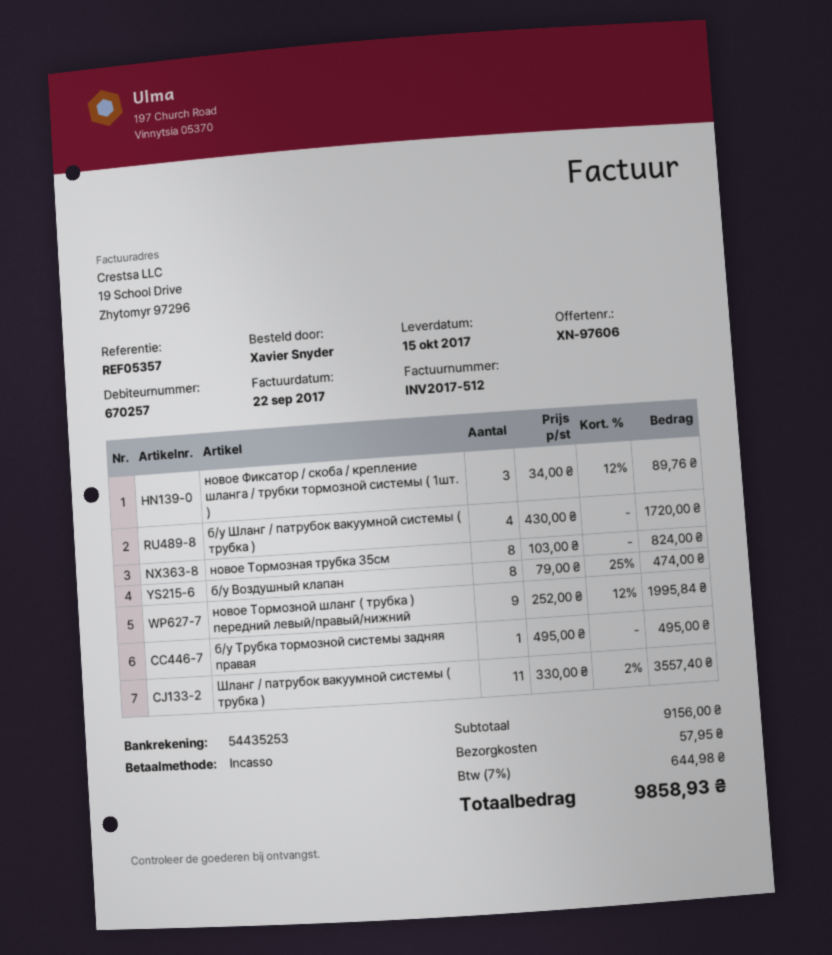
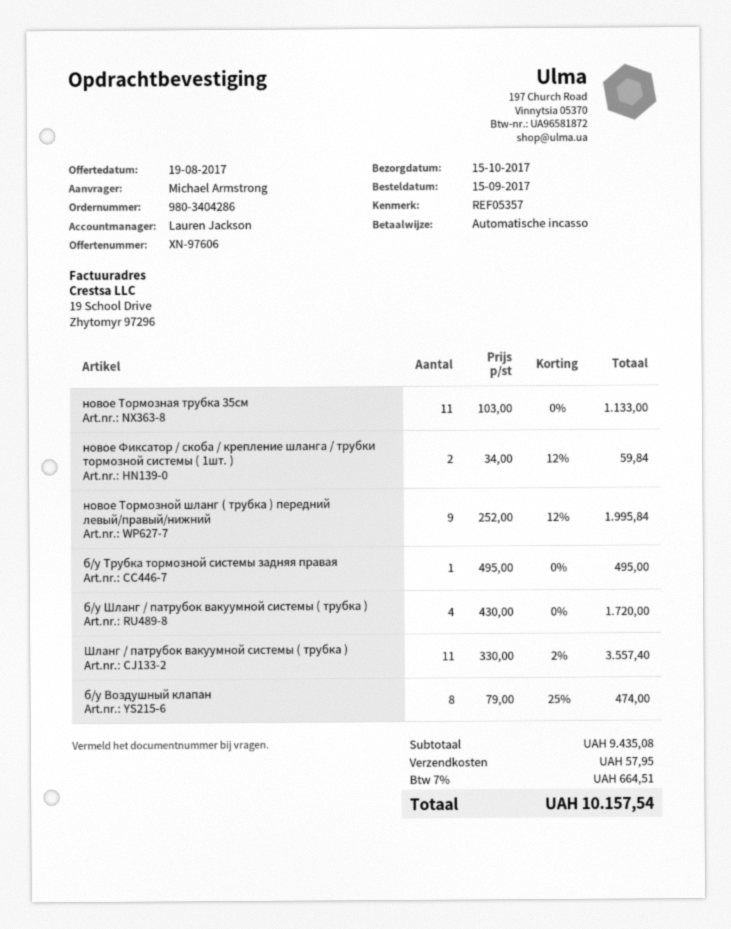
ordered by: Xavier Snyder -> Michael Armstrong
новое Фиксатор / скоба / крепление шланга / трубки тормозной системы ( 1шт. ): 3 x 34.00 - 12% = 89.76 -> 2 x 34.00 - 12% = 59.84
новое Тормозная трубка 35см: 8 x 103.00 = 824.00 -> 11 x 103.00 = 1133.00
subtotal: 9156.00 -> 9435.08
tax: 7% = 644.98 -> 7% = 664.51
total: 9858.93 -> 10157.54

